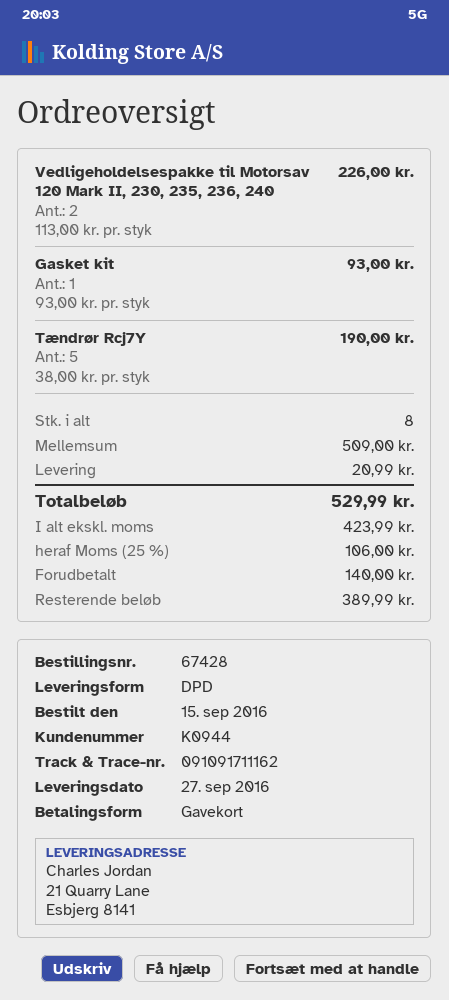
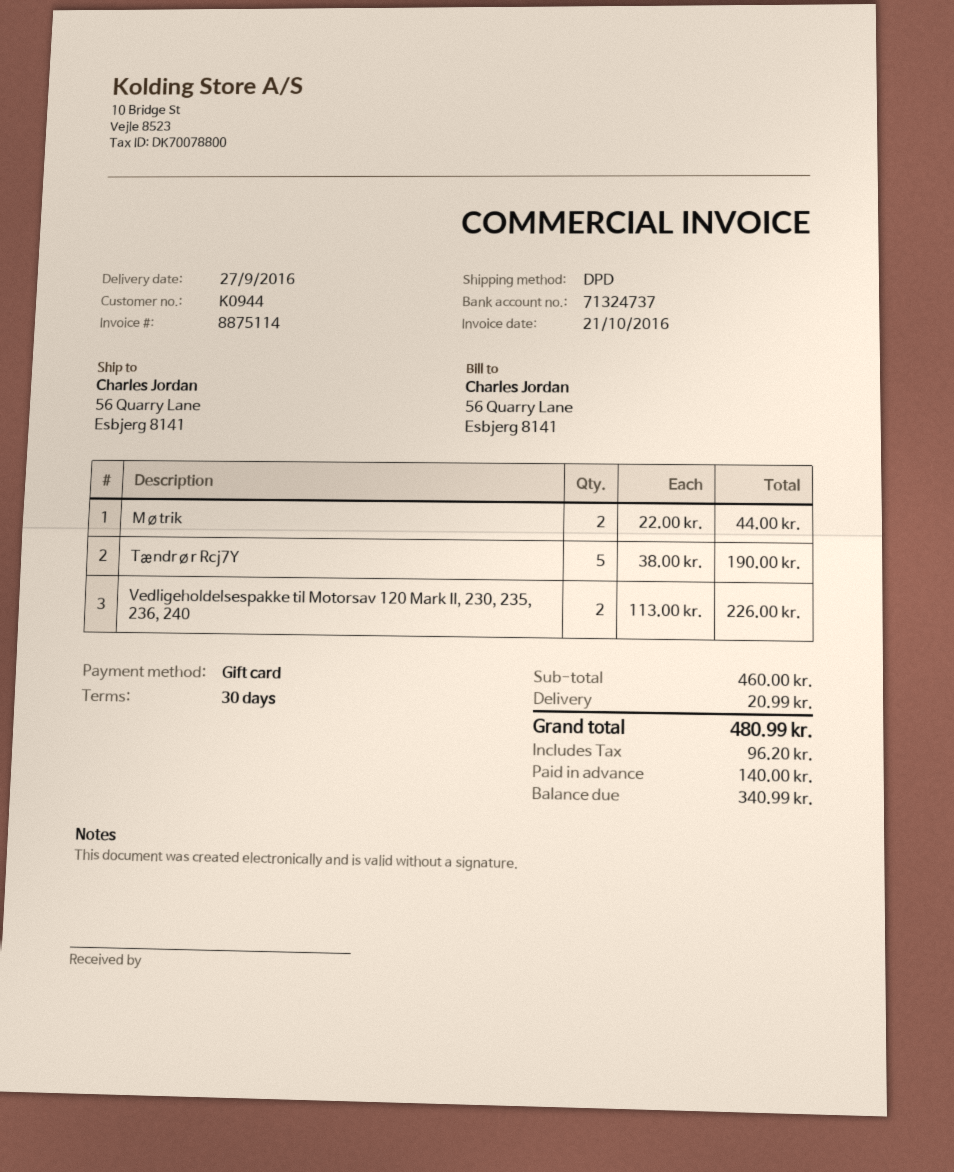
ship to: 21 Quarry Lane, Esbjerg 8141 -> 56 Quarry Lane, Esbjerg 8141
Gasket kit: 1 x 93.00 = 93.00 -> none
Møtrik: none -> 2 x 22.00 = 44.00
subtotal: 509.00 -> 460.00
tax: 106.00 -> 96.20
total: 529.99 -> 480.99
balance: 389.99 -> 340.99

